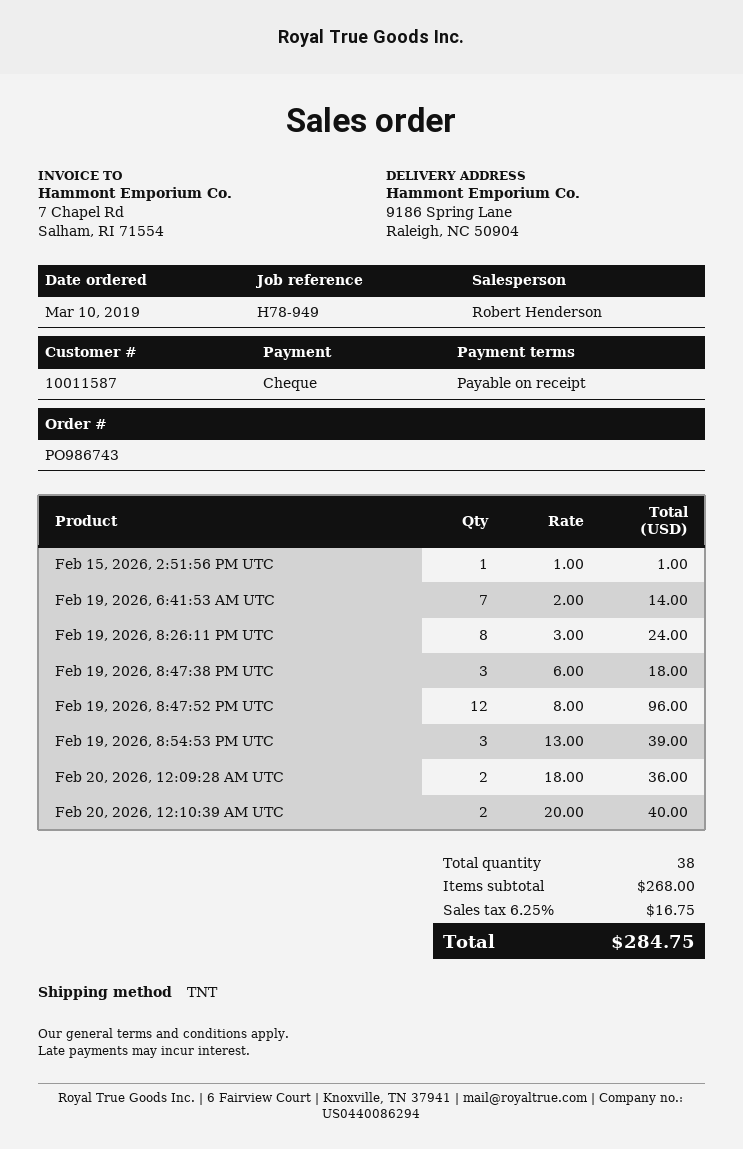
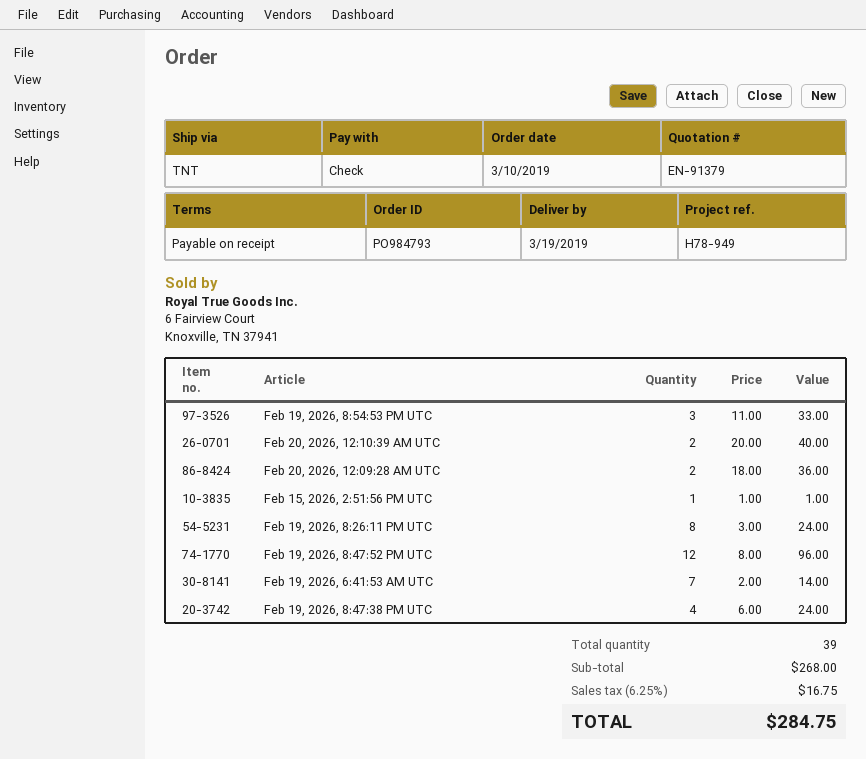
order number: PO986743 -> PO984793
Feb 19, 2026, 8:47:38 PM UTC: 3 x 6.00 = 18.00 -> 4 x 6.00 = 24.00
Feb 19, 2026, 8:54:53 PM UTC: 3 x 13.00 = 39.00 -> 3 x 11.00 = 33.00
total quantity: 38 -> 39

